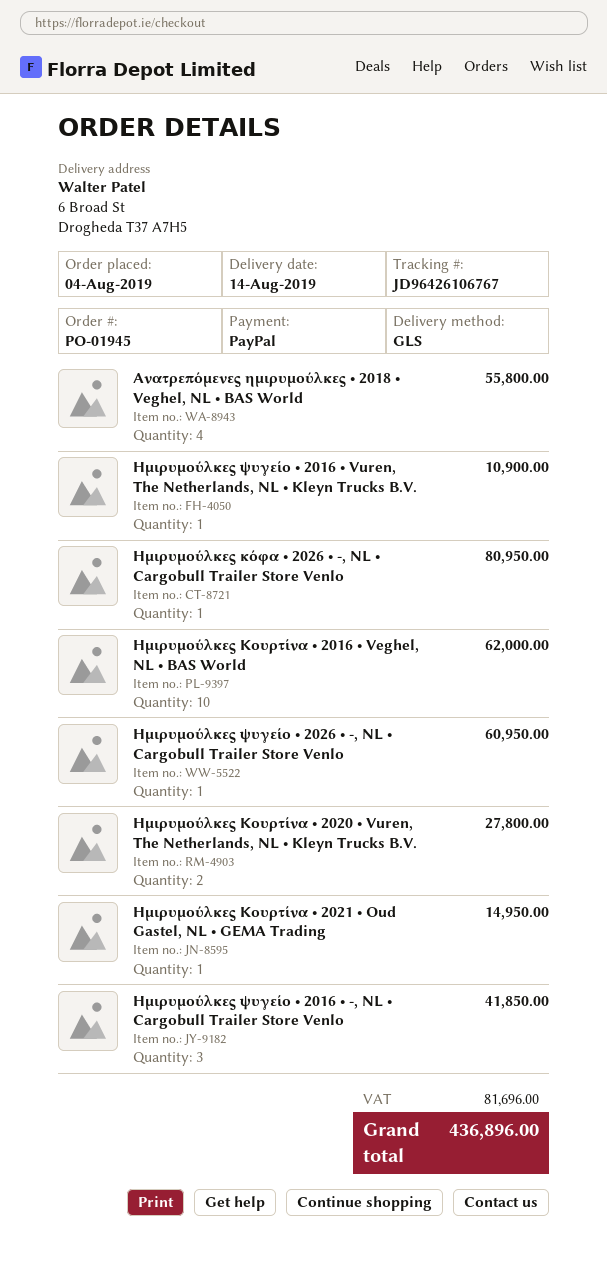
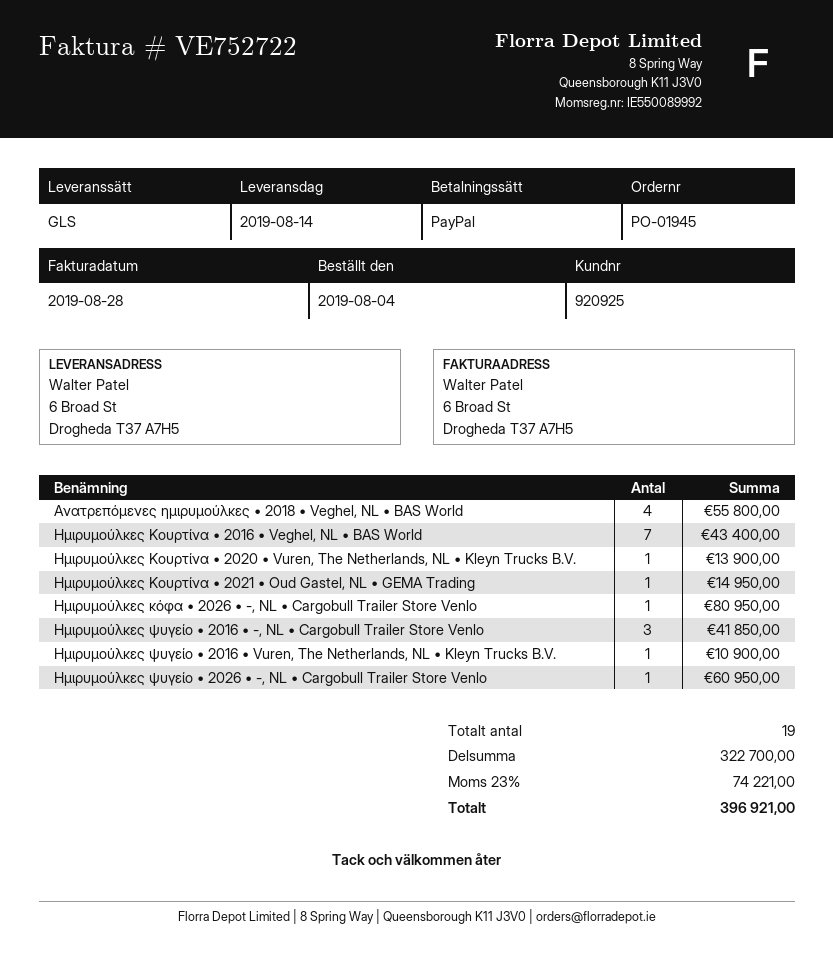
Ημιρυμούλκες Κουρτίνα • 2016 • Veghel, NL • BAS World: 10 for 62000.00 -> 7 for 43400.00
Ημιρυμούλκες Κουρτίνα • 2020 • Vuren, The Netherlands, NL • Kleyn Trucks B.V.: 2 for 27800.00 -> 1 for 13900.00
tax: 81696.00 -> 74221.00
total: 436896.00 -> 396921.00

